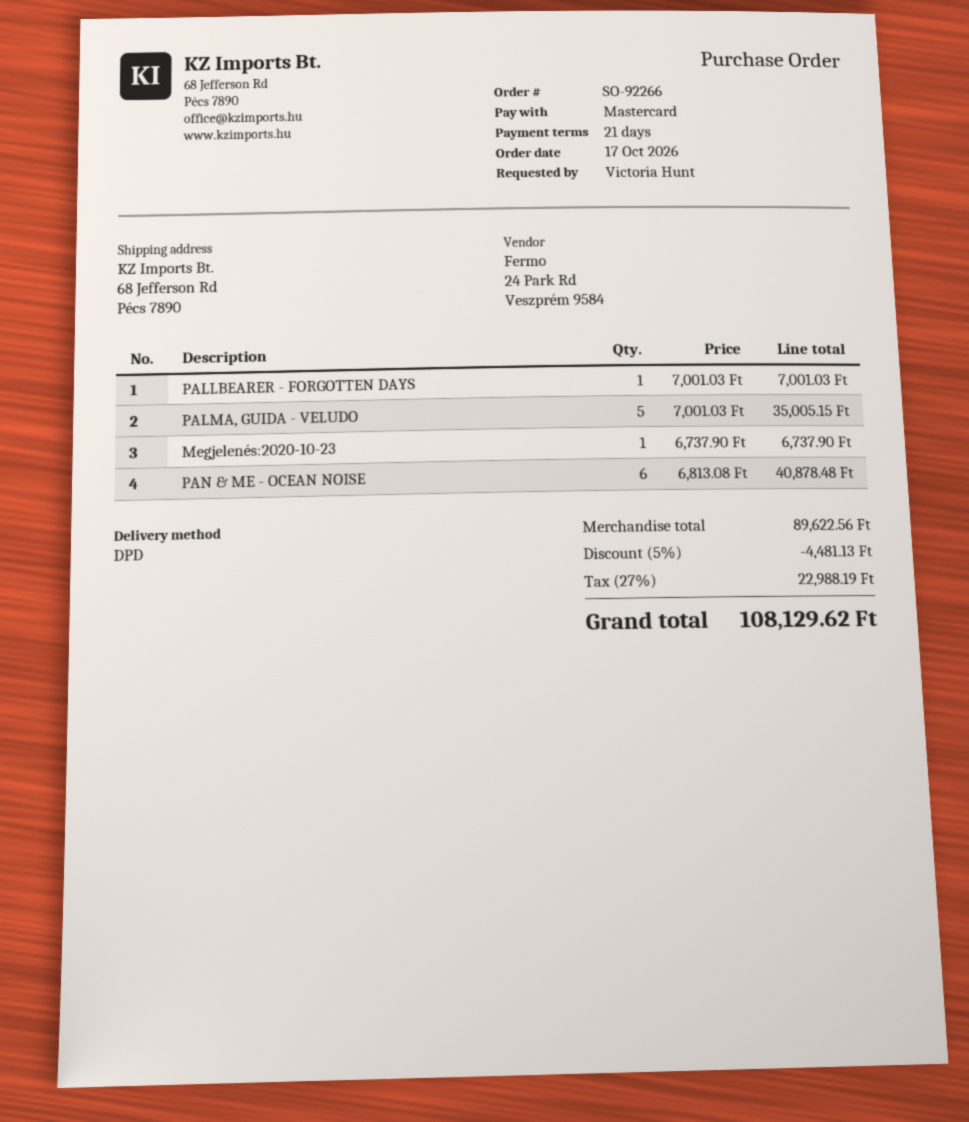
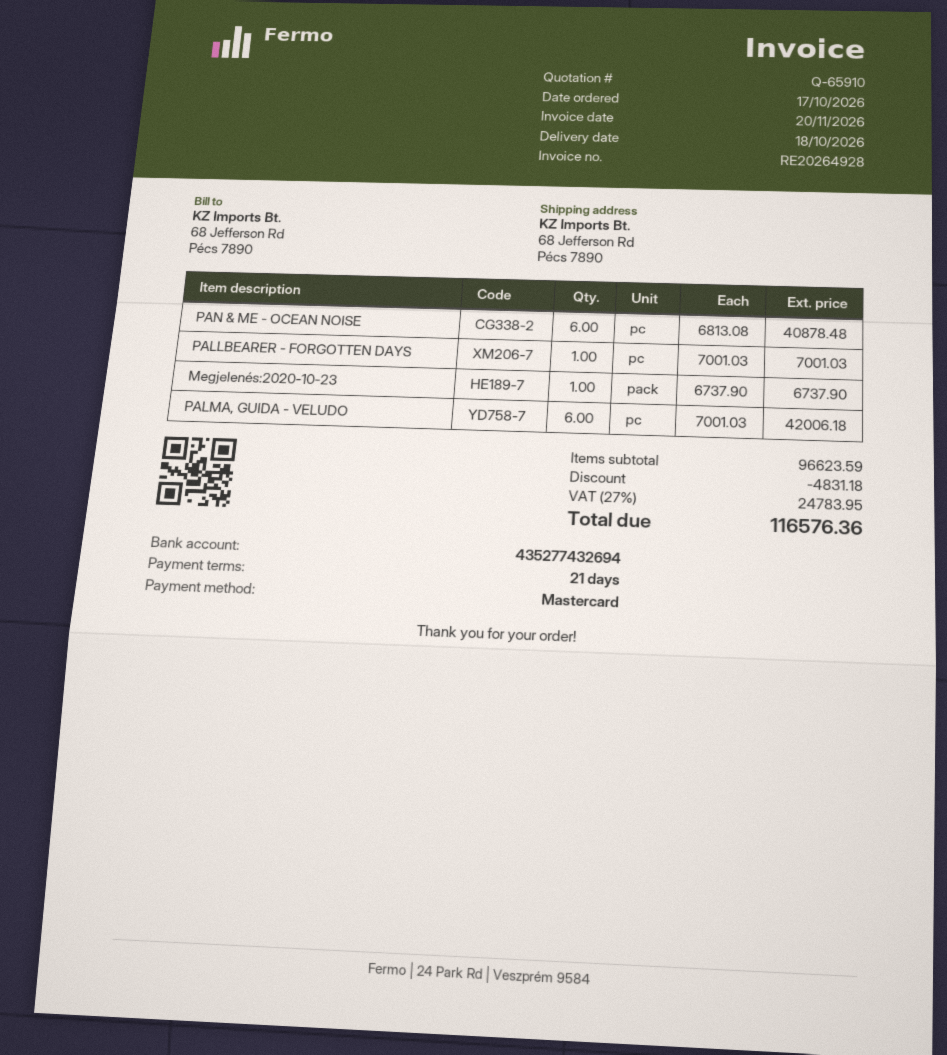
PALMA, GUIDA - VELUDO: 5 x 7001.03 = 35005.15 -> 6 x 7001.03 = 42006.18
subtotal: 89622.56 -> 96623.59
discount: 4481.13 -> 4831.18
tax: 27% = 22988.19 -> 27% = 24783.95
total: 108129.62 -> 116576.36

